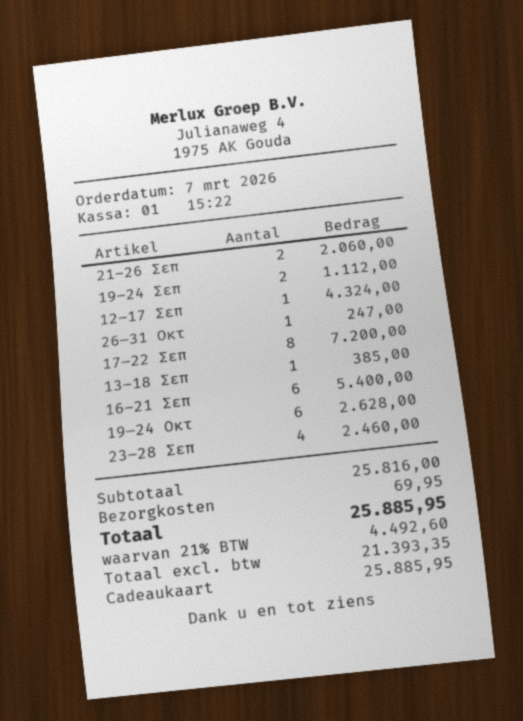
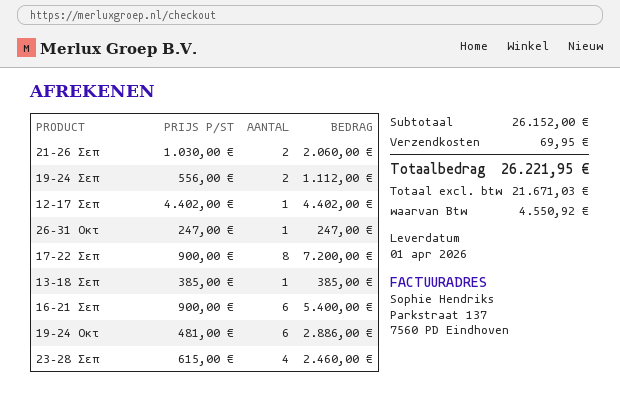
12–17 Σεπ: 1 for 4324.00 -> 1 for 4402.00
19–24 Οκτ: 6 for 2628.00 -> 6 for 2886.00
subtotal: 25816.00 -> 26152.00
net: 21393.35 -> 21671.03
tax: 4492.60 -> 4550.92
total: 25885.95 -> 26221.95

